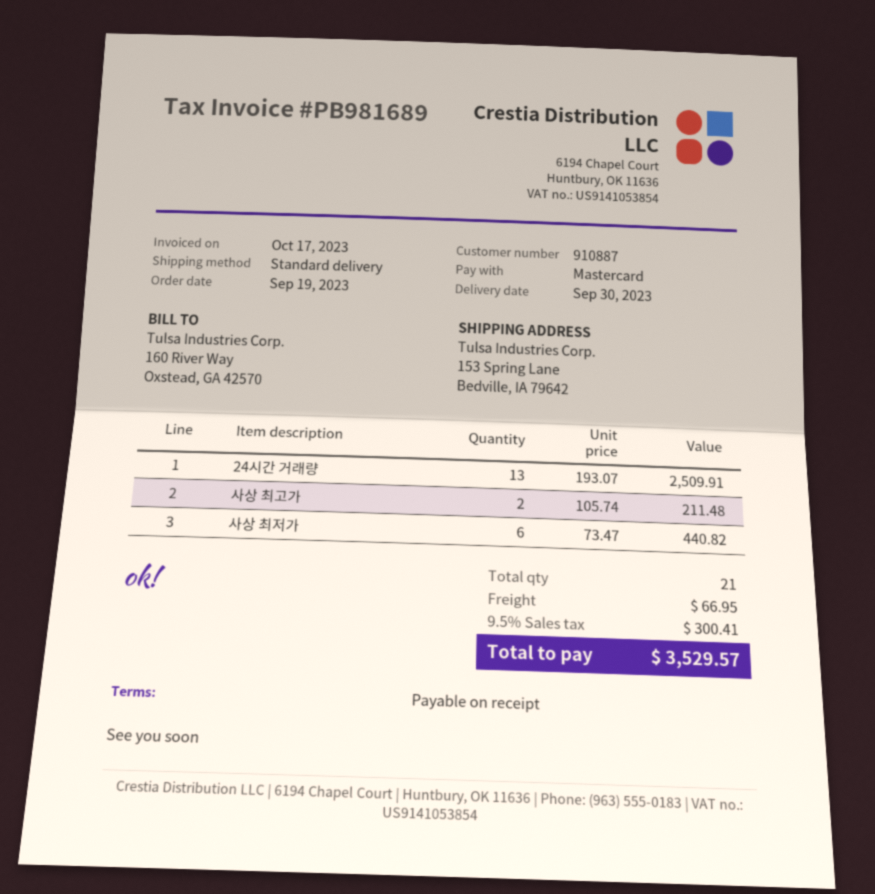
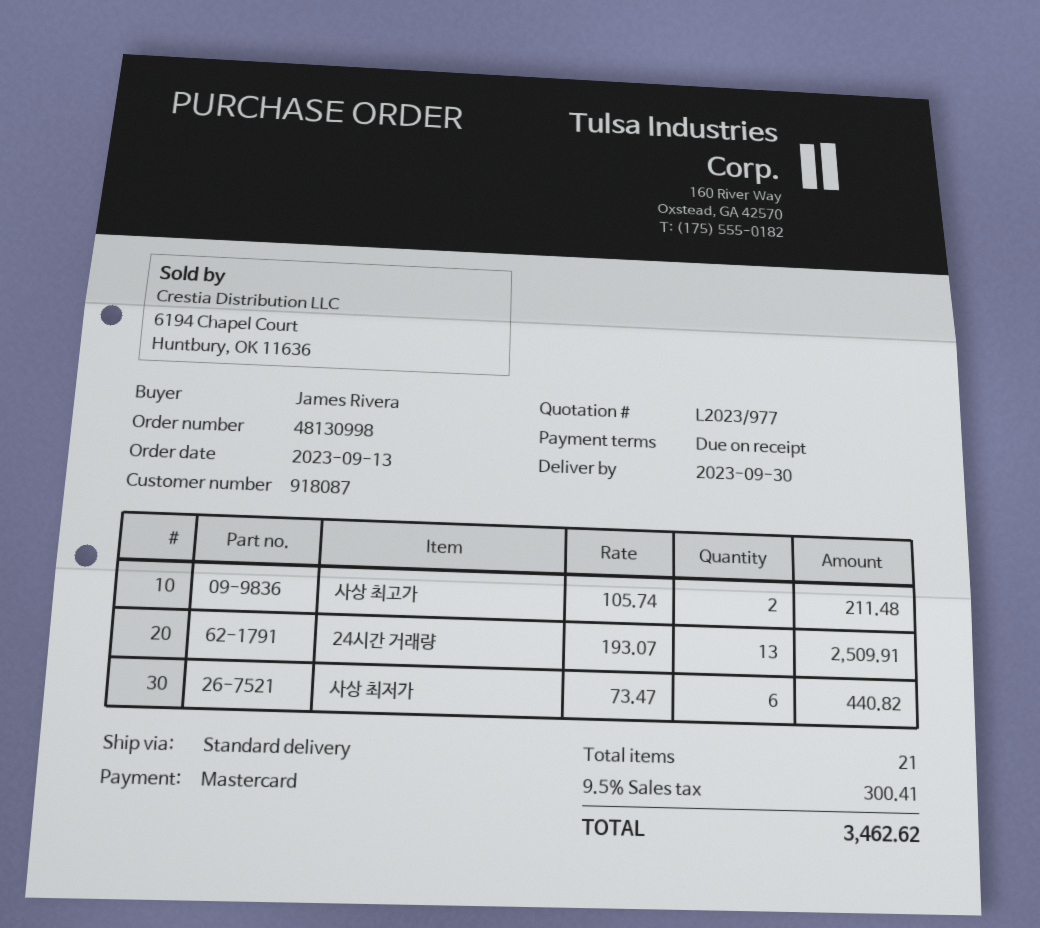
order date: 2023-09-19 -> 2023-09-13
customer number: 910887 -> 918087
shipping: 66.95 -> none
total: 3529.57 -> 3462.62

